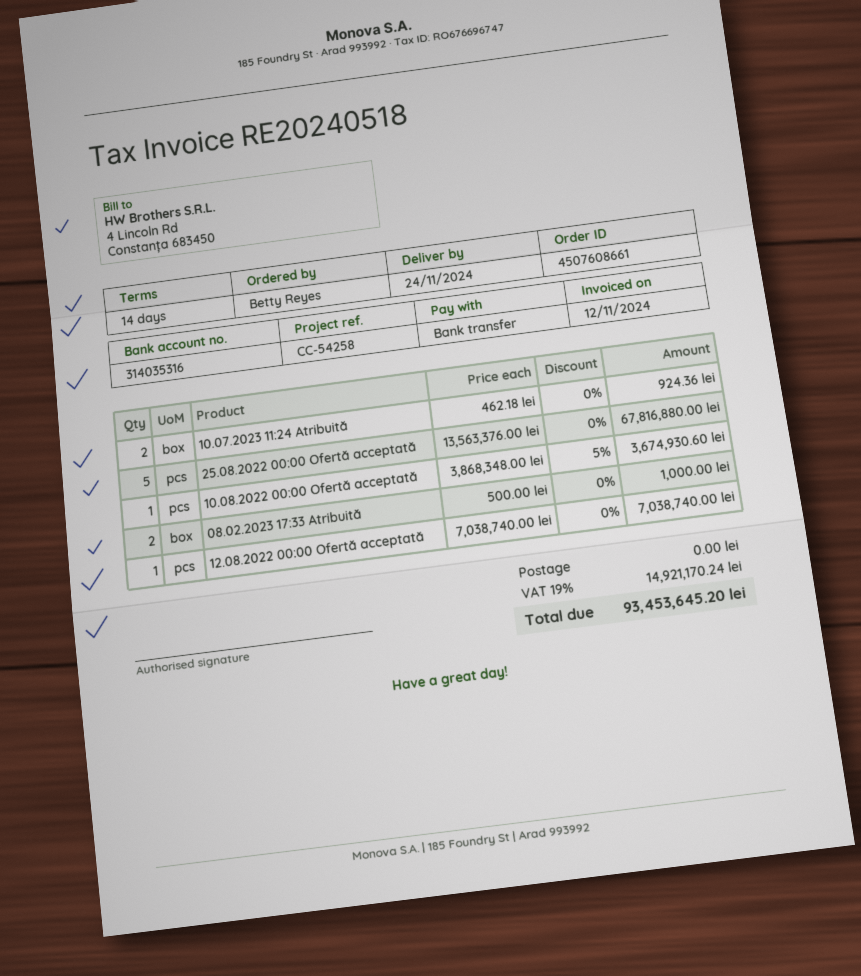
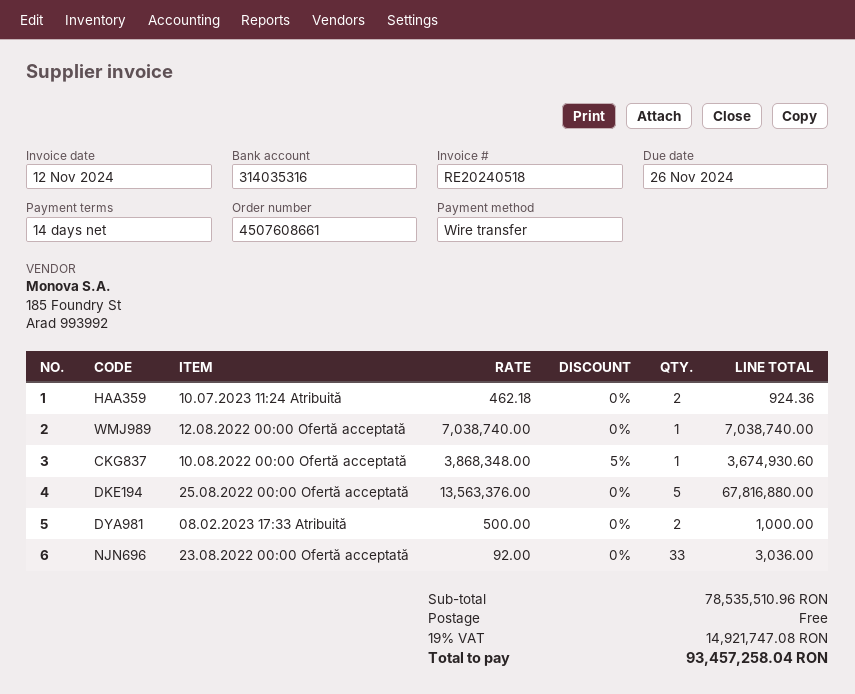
23.08.2022 00:00 Ofertă acceptată: none -> 33 x 92.00 = 3036.00
tax: 19% = 14921170.24 -> 19% = 14921747.08
total: 93453645.20 -> 93457258.04

